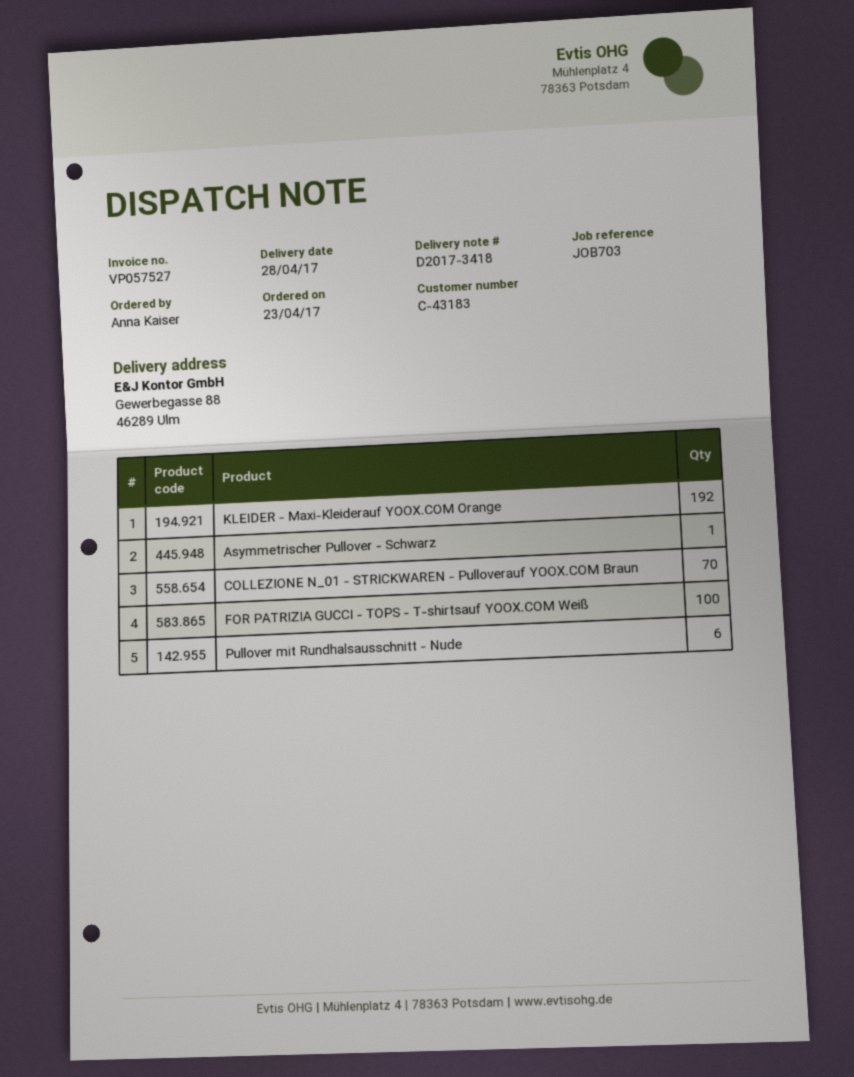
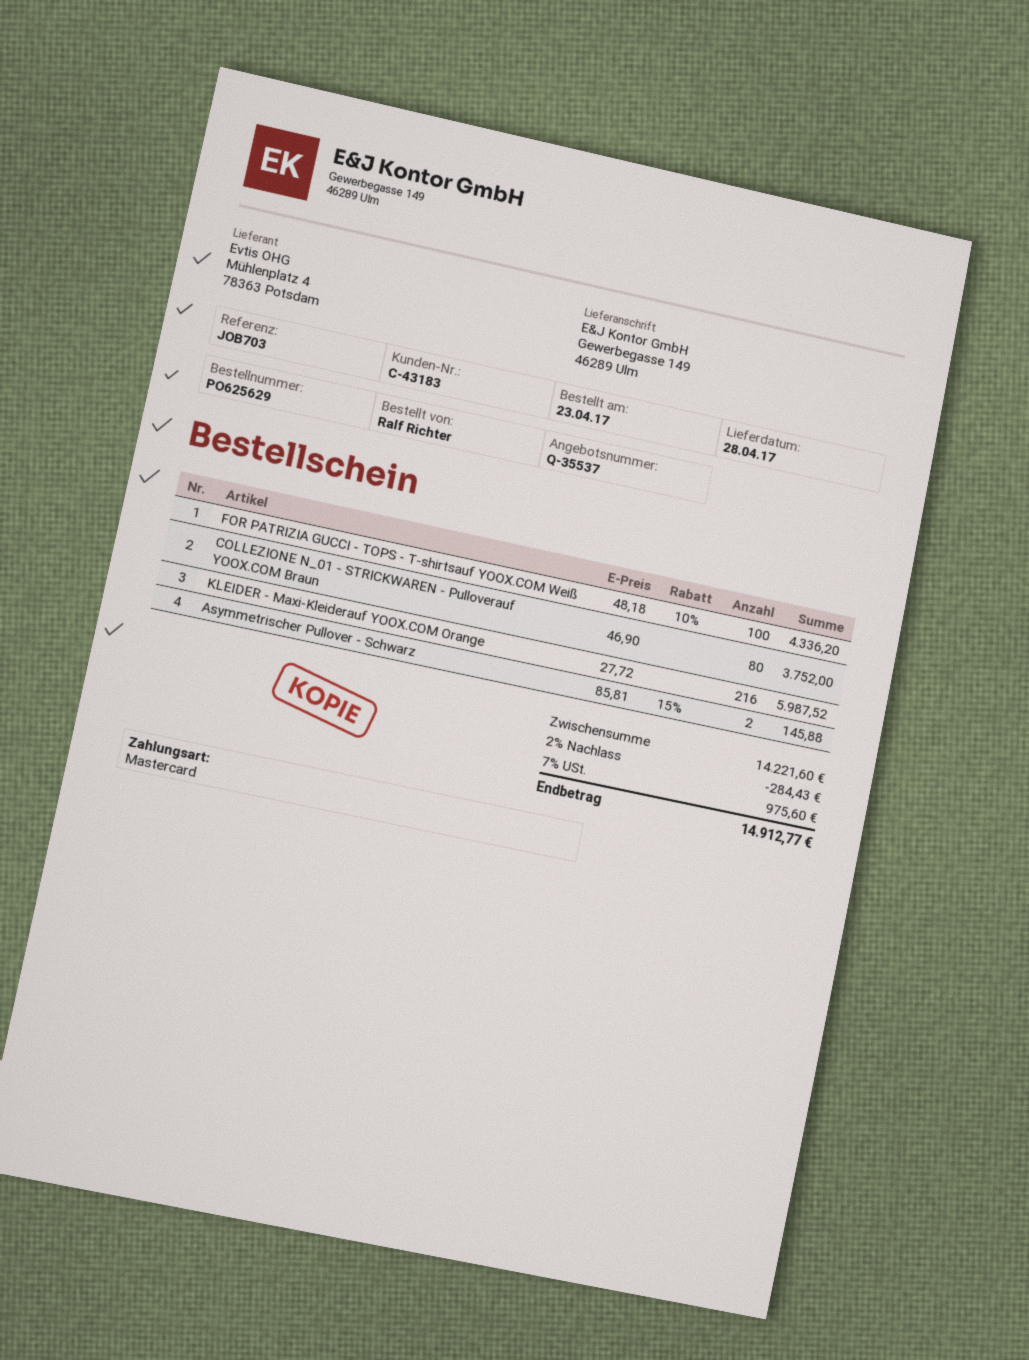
ordered by: Anna Kaiser -> Ralf Richter
ship to: Gewerbegasse 88, 46289 Ulm -> Gewerbegasse 149, 46289 Ulm
KLEIDER - Maxi-Kleiderauf YOOX.COM Orange: 192 -> 216
Asymmetrischer Pullover - Schwarz: 1 -> 2
COLLEZIONE N_01 - STRICKWAREN - Pulloverauf YOOX.COM Braun: 70 -> 80
Pullover mit Rundhalsausschnitt - Nude: 6 -> none

